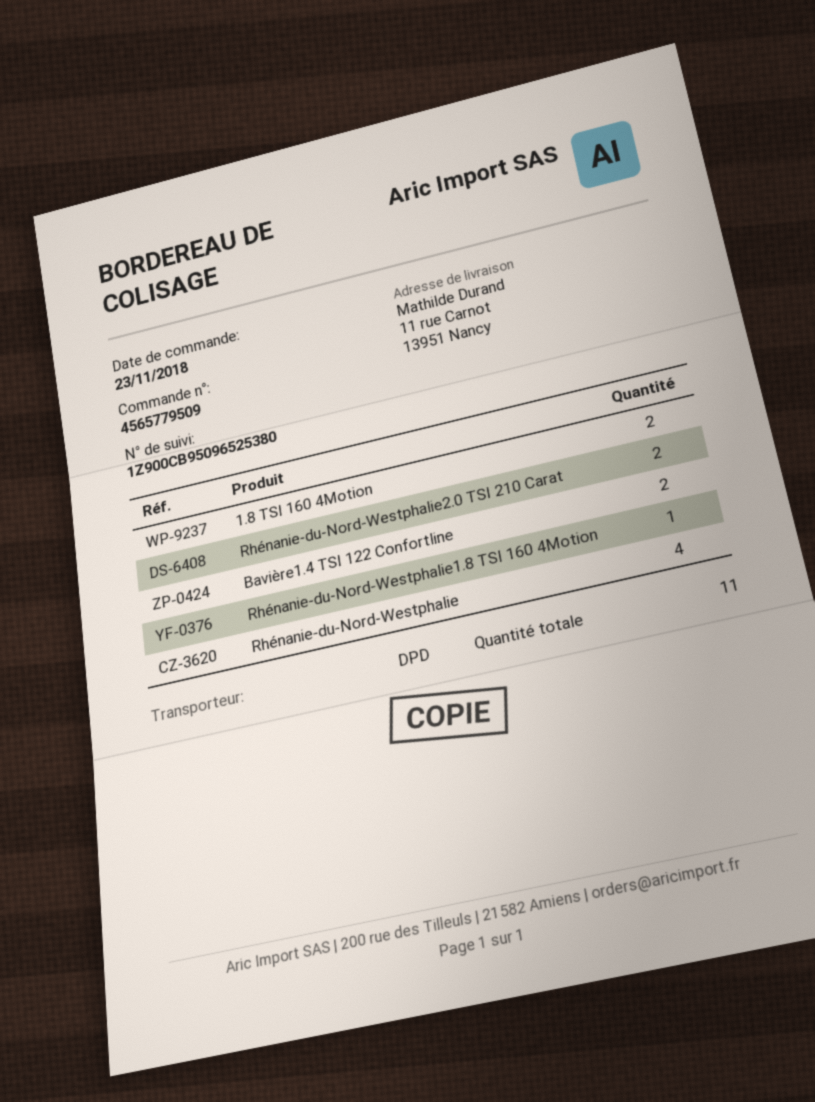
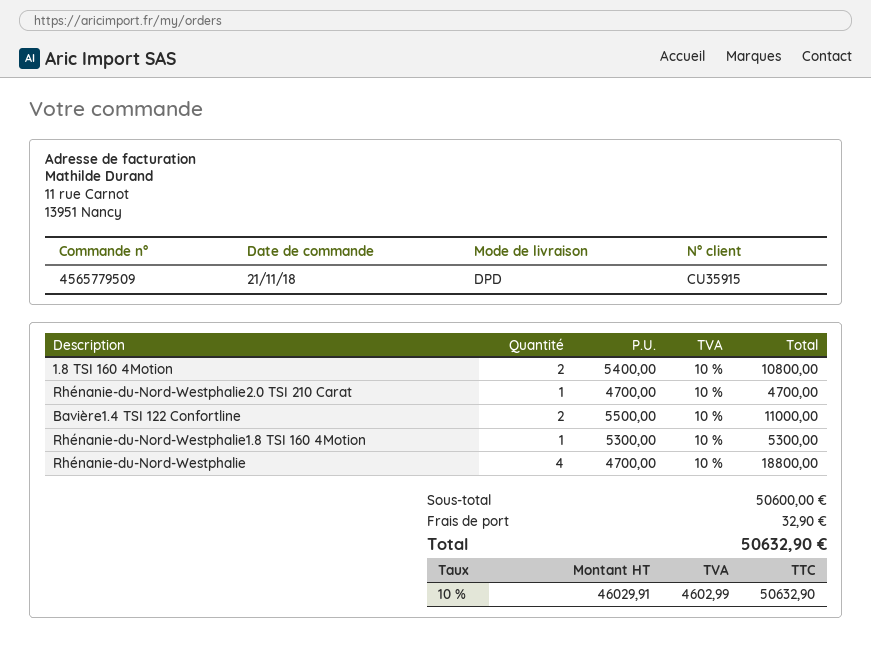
order date: 2018-11-23 -> 2018-11-21
Rhénanie-du-Nord-Westphalie2.0 TSI 210 Carat: 2 -> 1

